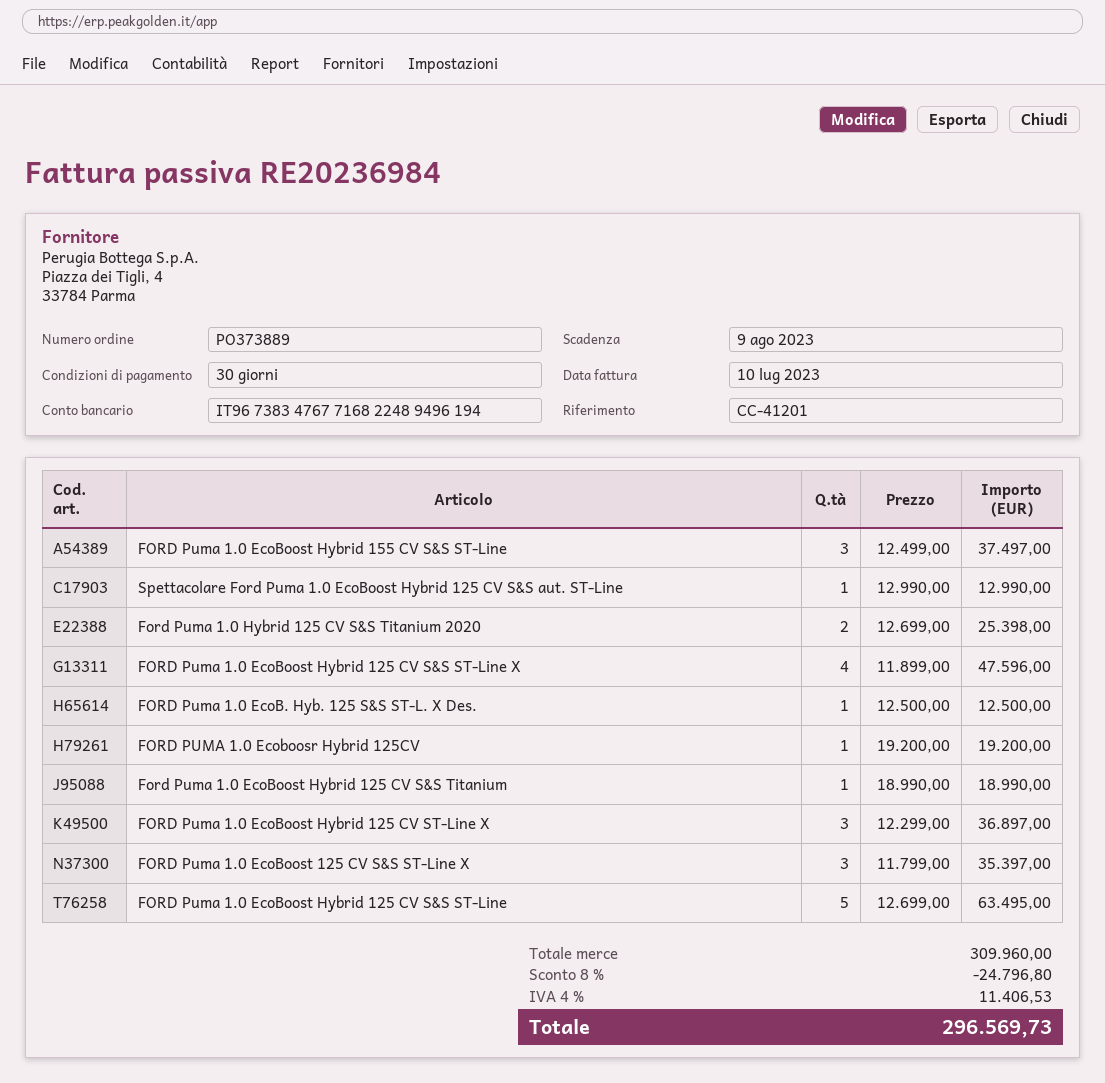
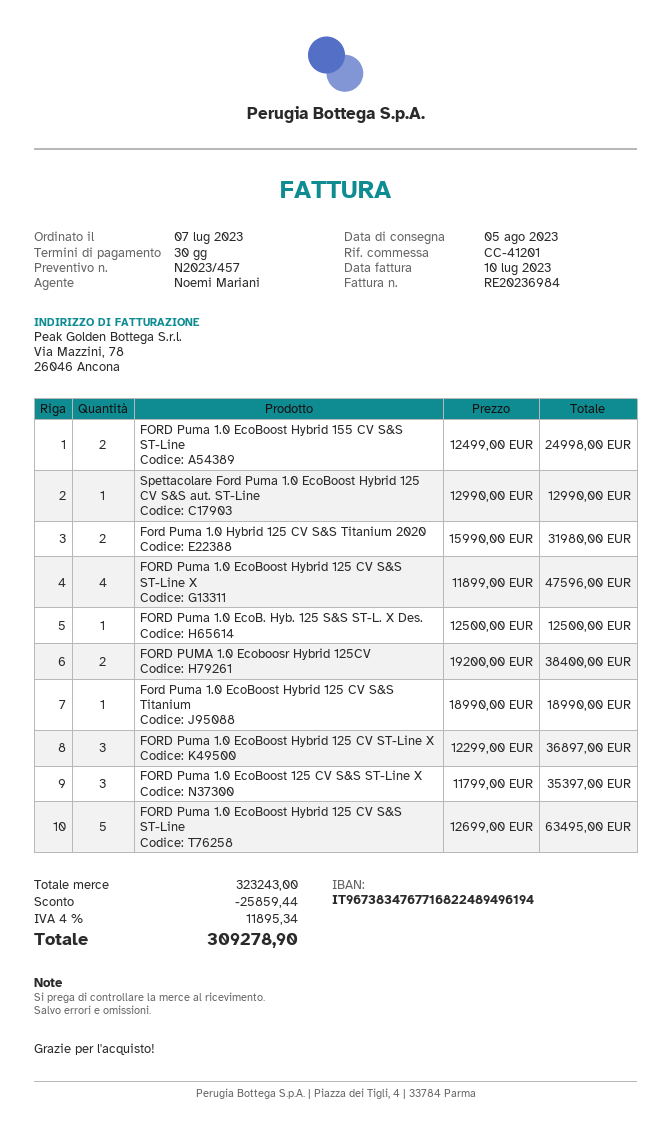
FORD Puma 1.0 EcoBoost Hybrid 155 CV S&S ST-Line: 3 x 12499.00 = 37497.00 -> 2 x 12499.00 = 24998.00
Ford Puma 1.0 Hybrid 125 CV S&S Titanium 2020: 2 x 12699.00 = 25398.00 -> 2 x 15990.00 = 31980.00
FORD PUMA 1.0 Ecoboosr Hybrid 125CV: 1 x 19200.00 = 19200.00 -> 2 x 19200.00 = 38400.00
subtotal: 309960.00 -> 323243.00
discount: 24796.80 -> 25859.44
tax: 4% = 11406.53 -> 4% = 11895.34
total: 296569.73 -> 309278.90

